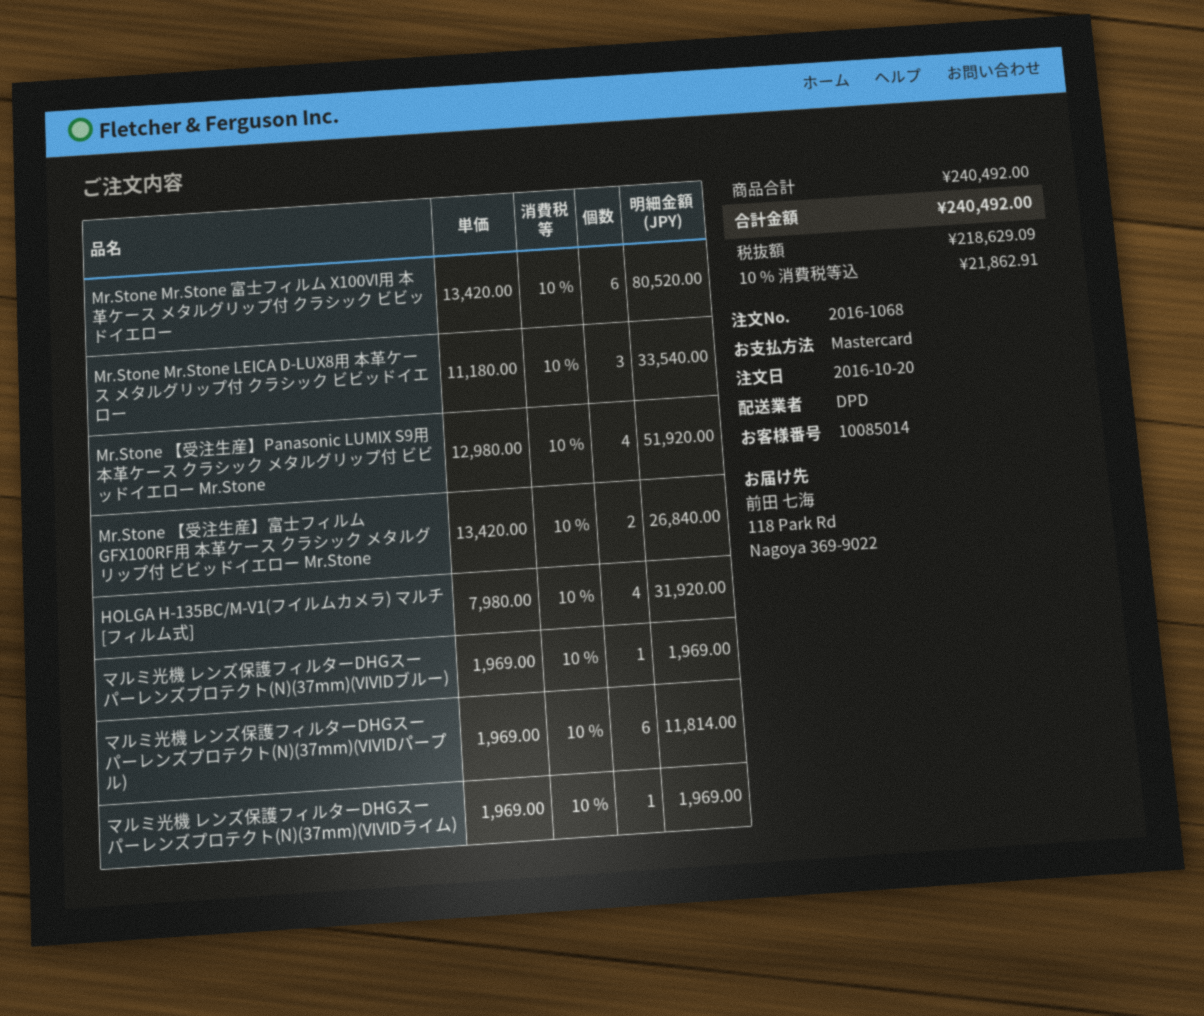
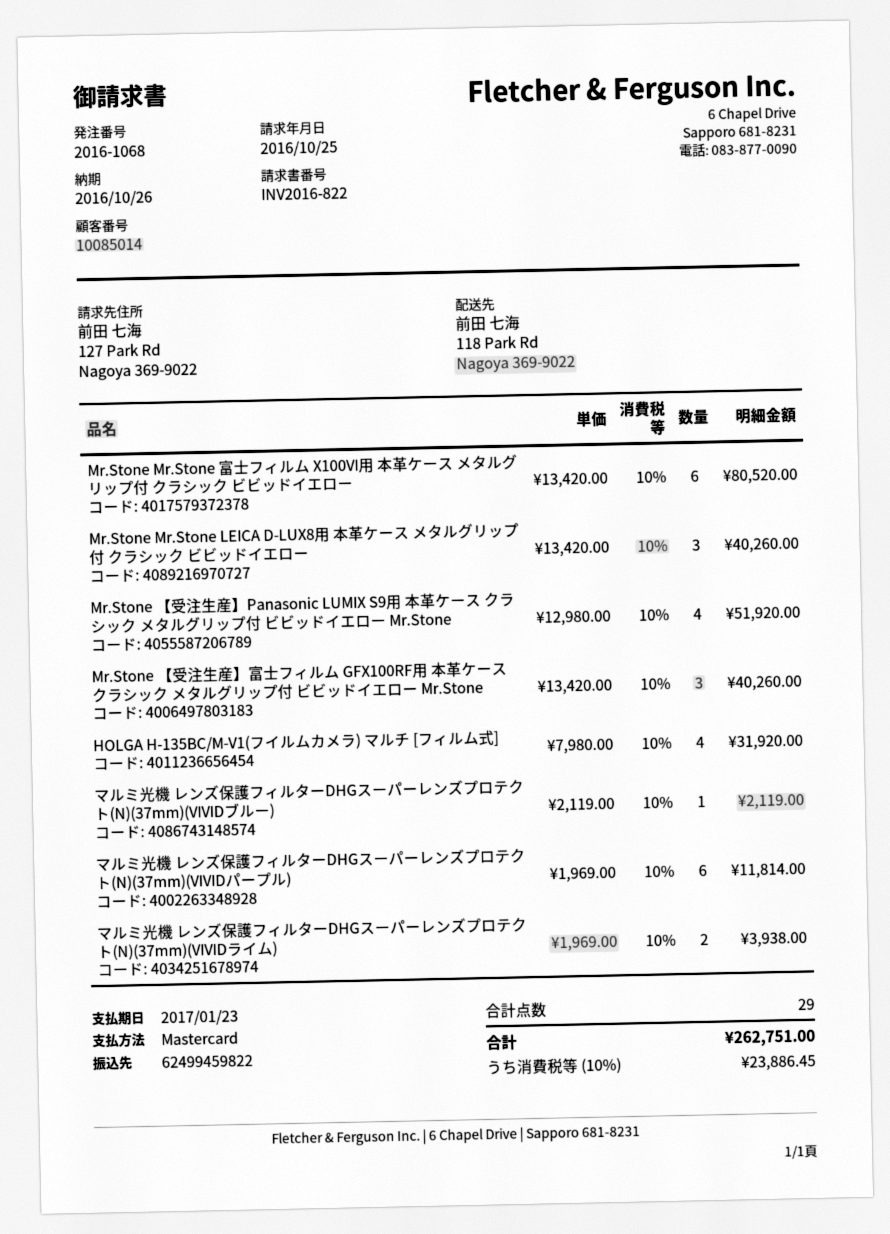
Mr.Stone Mr.Stone LEICA D-LUX8用 本革ケース メタルグリップ付 クラシック ビビッドイエロー: 3 x 11180.00 = 33540.00 -> 3 x 13420.00 = 40260.00
Mr.Stone 【受注生産】富士フィルム GFX100RF用 本革ケース クラシック メタルグリップ付 ビビッドイエロー Mr.Stone: 2 x 13420.00 = 26840.00 -> 3 x 13420.00 = 40260.00
マルミ光機 レンズ保護フィルターDHGスーパーレンズプロテクト(N)(37mm)(VIVIDブルー): 1 x 1969.00 = 1969.00 -> 1 x 2119.00 = 2119.00
マルミ光機 レンズ保護フィルターDHGスーパーレンズプロテクト(N)(37mm)(VIVIDライム): 1 x 1969.00 = 1969.00 -> 2 x 1969.00 = 3938.00
tax: 10% = 21862.91 -> 10% = 23886.45
total: 240492.00 -> 262751.00

